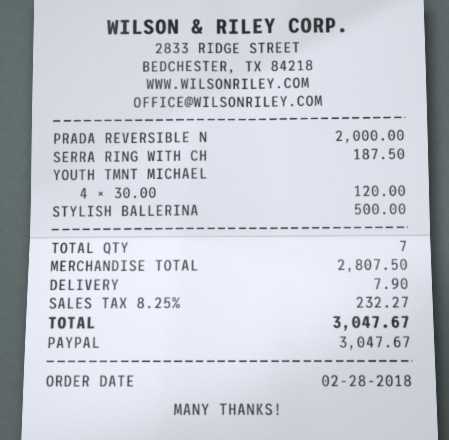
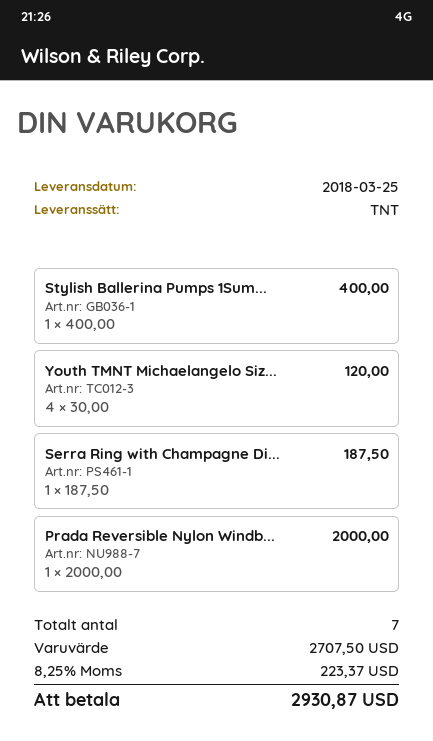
STYLISH BALLERINA: 1 x 500.00 = 500.00 -> 1 x 400.00 = 400.00
subtotal: 2807.50 -> 2707.50
shipping: 7.90 -> none
tax: 8.25% = 232.27 -> 8.25% = 223.37
total: 3047.67 -> 2930.87

